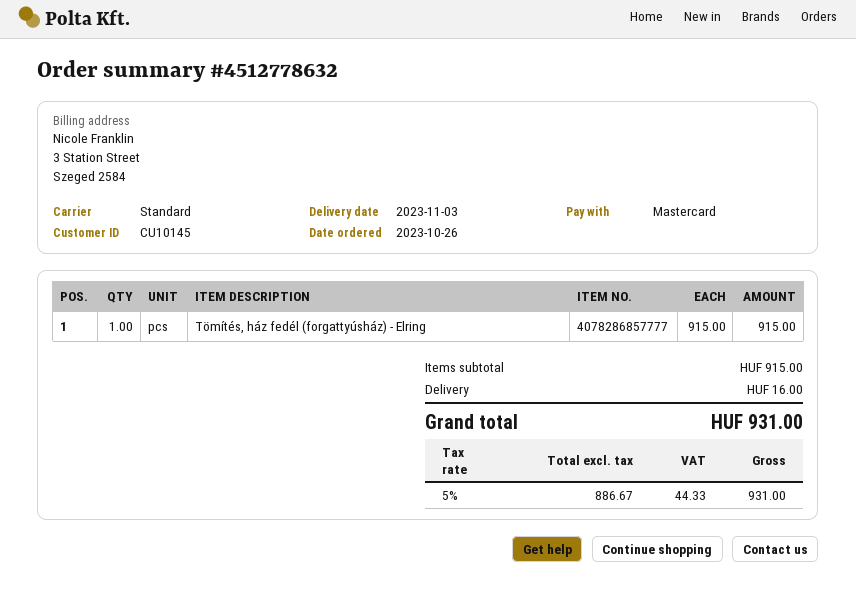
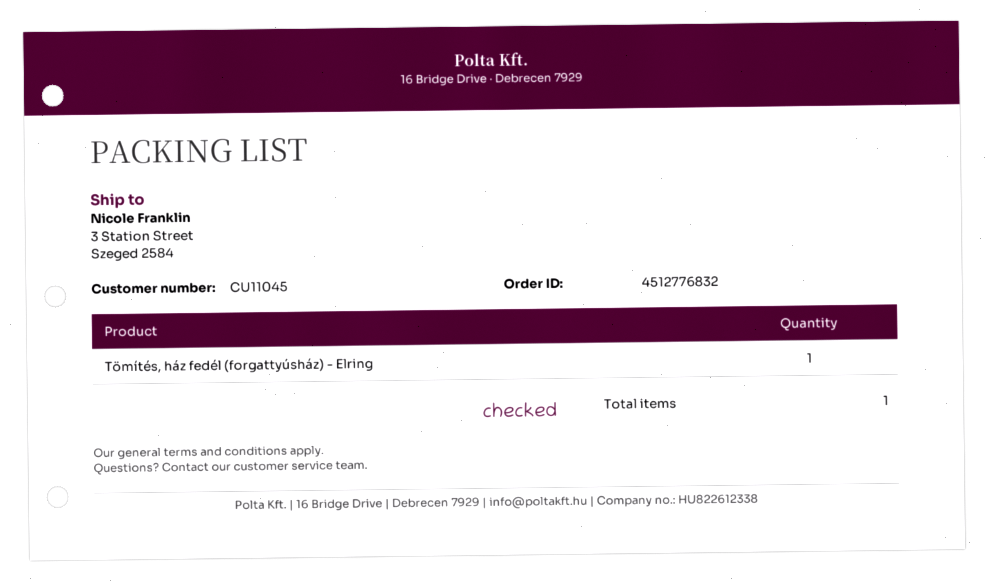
order number: 4512778632 -> 4512776832
customer number: CU10145 -> CU11045

